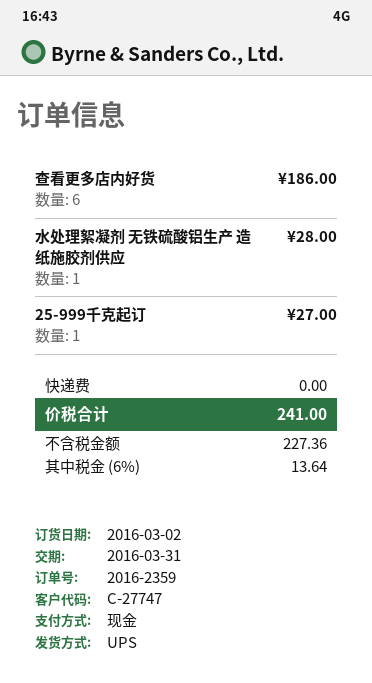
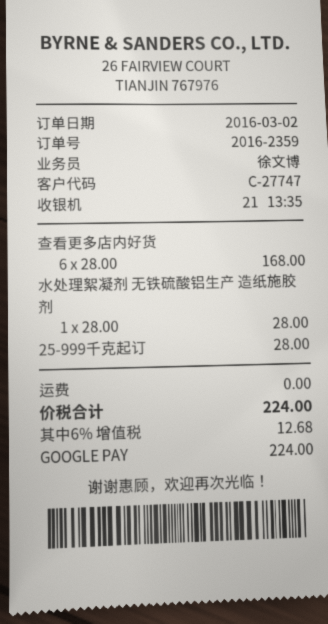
payment method: cash -> Google Pay
查看更多店内好货: 6 for 186.00 -> 6 for 168.00
25-999千克起订: 1 for 27.00 -> 1 for 28.00
tax: 6% = 13.64 -> 6% = 12.68
total: 241.00 -> 224.00

